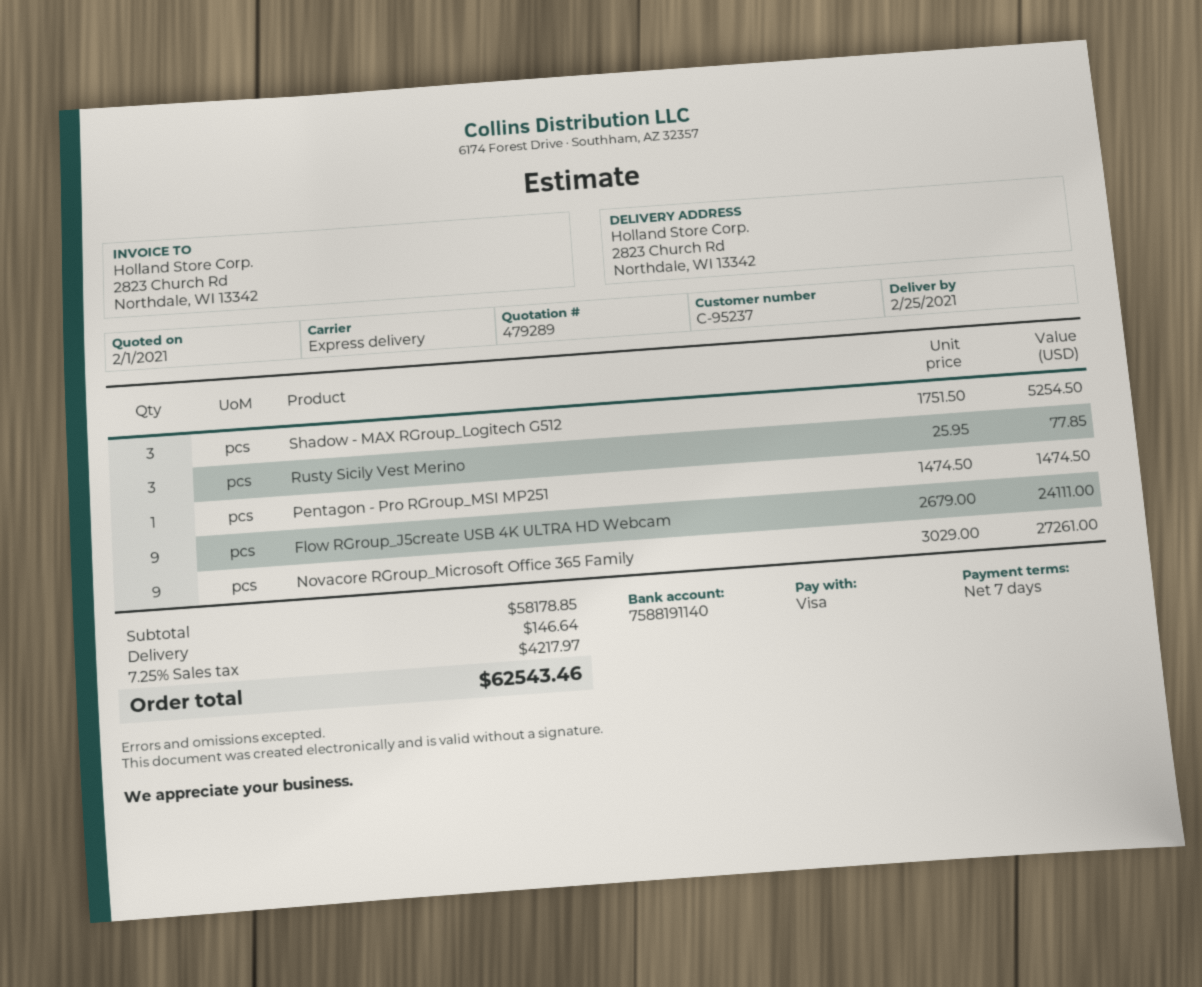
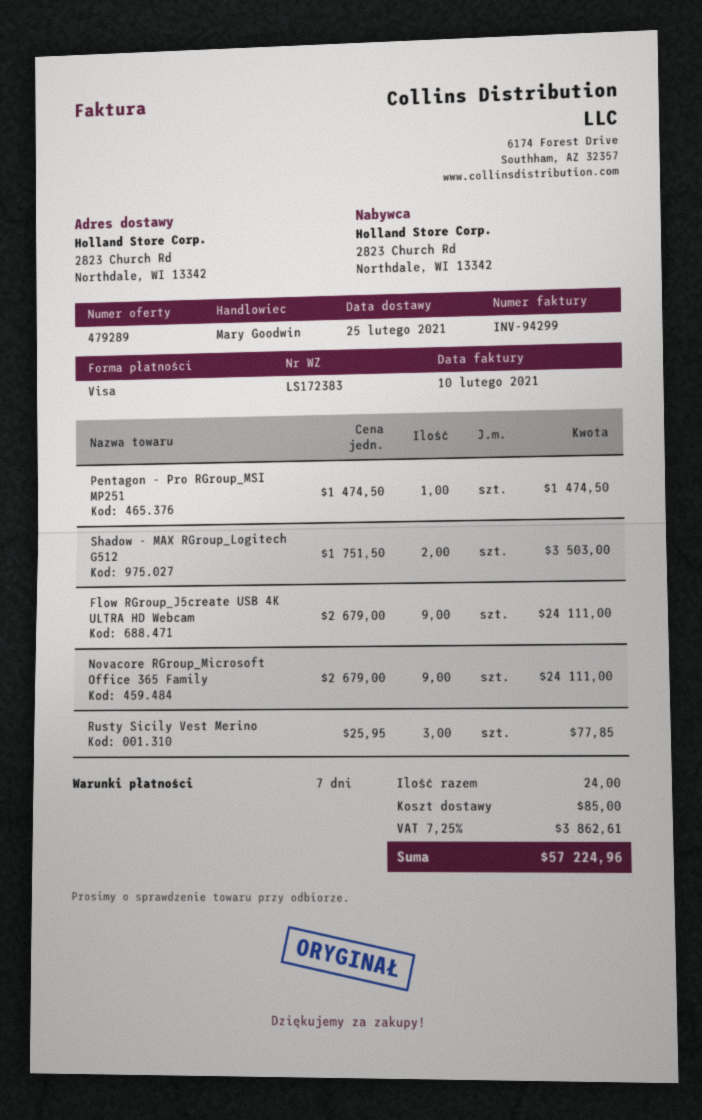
Shadow - MAX RGroup_Logitech G512: 3 x 1751.50 = 5254.50 -> 2 x 1751.50 = 3503.00
Novacore RGroup_Microsoft Office 365 Family: 9 x 3029.00 = 27261.00 -> 9 x 2679.00 = 24111.00
shipping: 146.64 -> 85.00
tax: 7.25% = 4217.97 -> 7.25% = 3862.61
total: 62543.46 -> 57224.96

